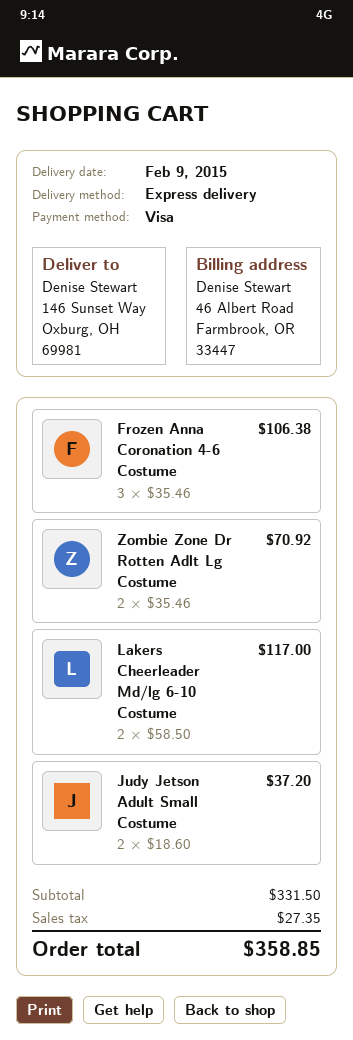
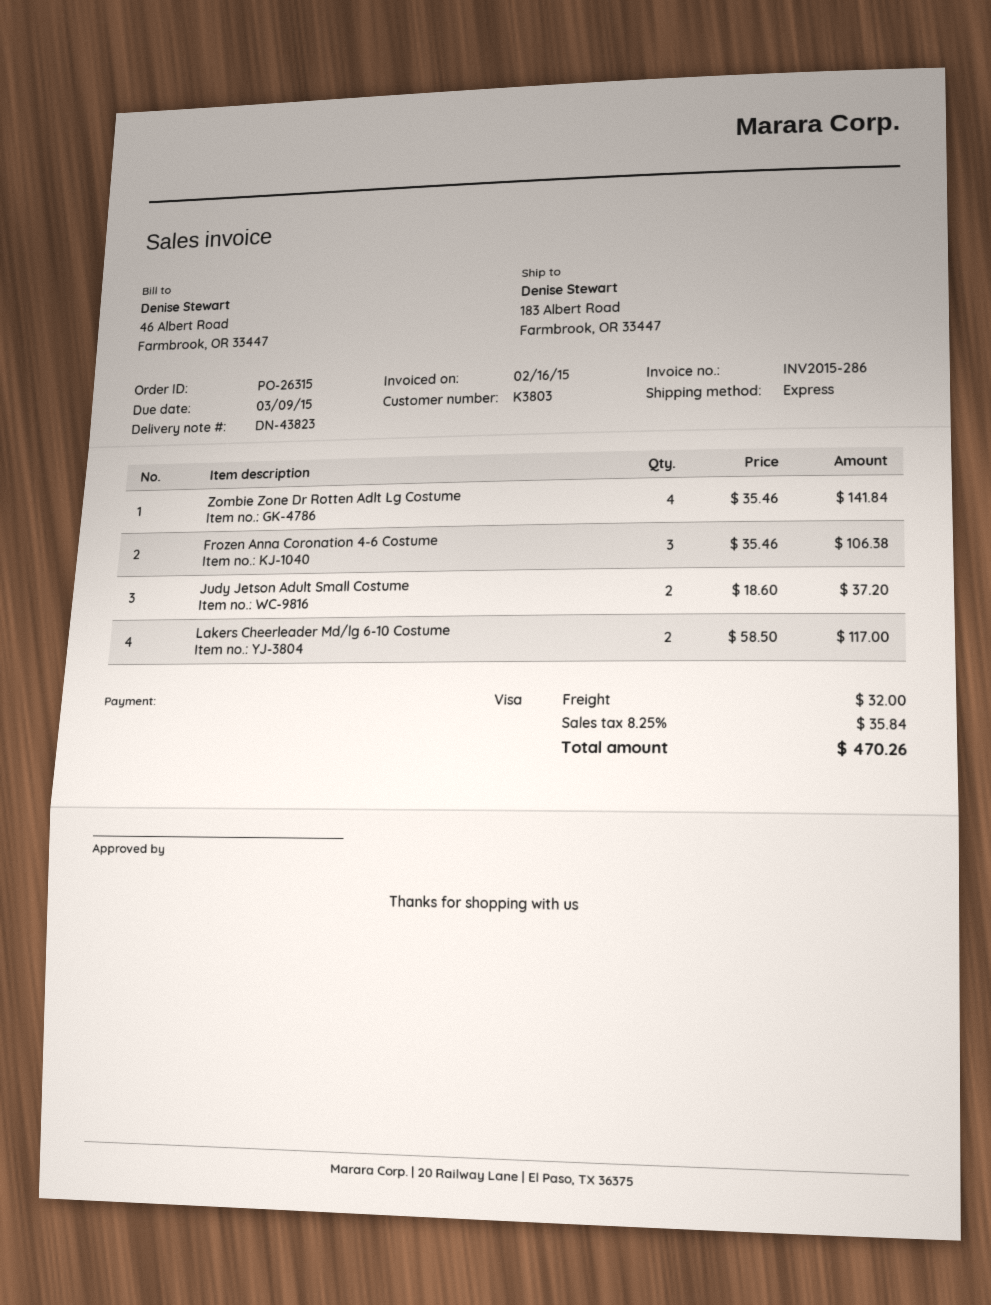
ship to: 146 Sunset Way, Oxburg, OH 69981 -> 183 Albert Road, Farmbrook, OR 33447
Zombie Zone Dr Rotten Adlt Lg Costume: 2 x 35.46 = 70.92 -> 4 x 35.46 = 141.84
shipping: none -> 32.00
tax: 27.35 -> 35.84
total: 358.85 -> 470.26

